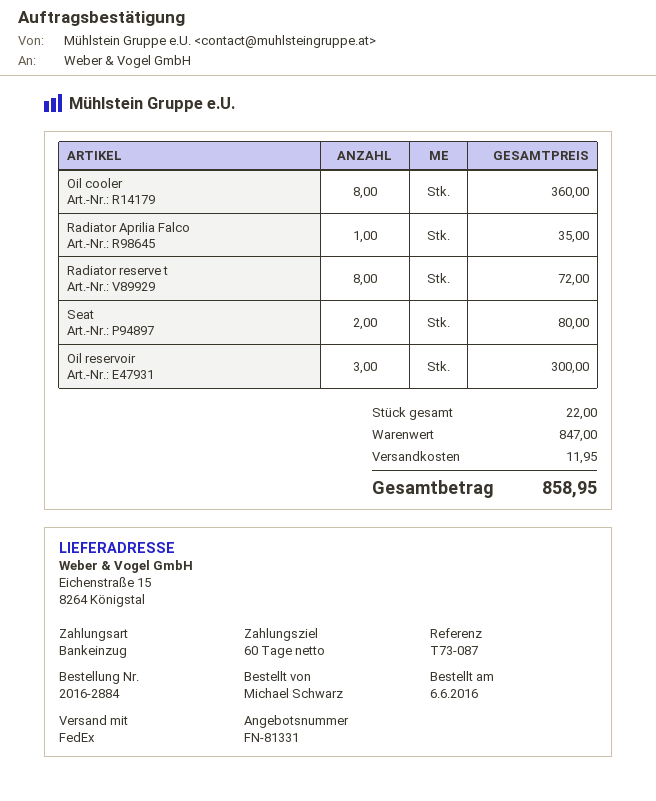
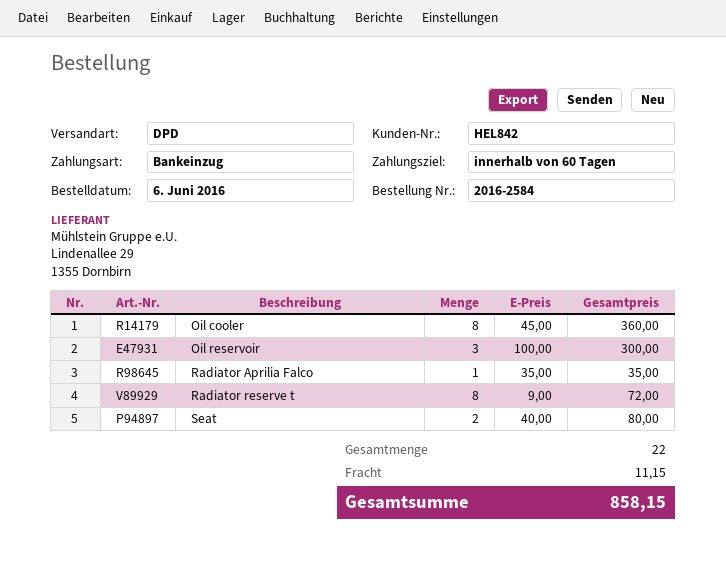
order number: 2016-2884 -> 2016-2584
shipping method: FedEx -> DPD
shipping: 11.95 -> 11.15
total: 858.95 -> 858.15

